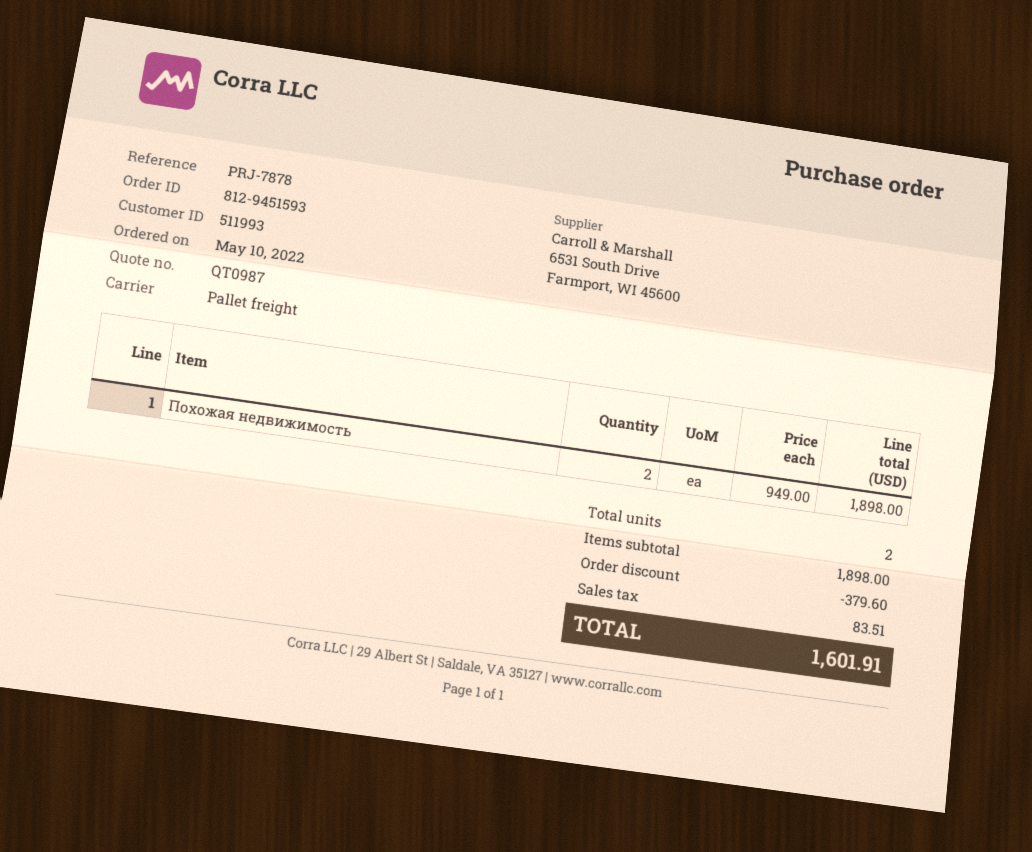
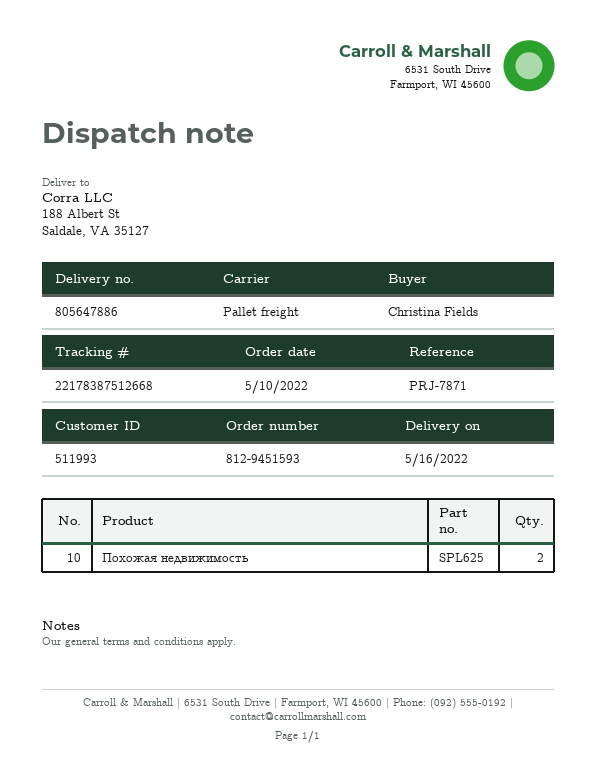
reference: PRJ-7878 -> PRJ-7871

